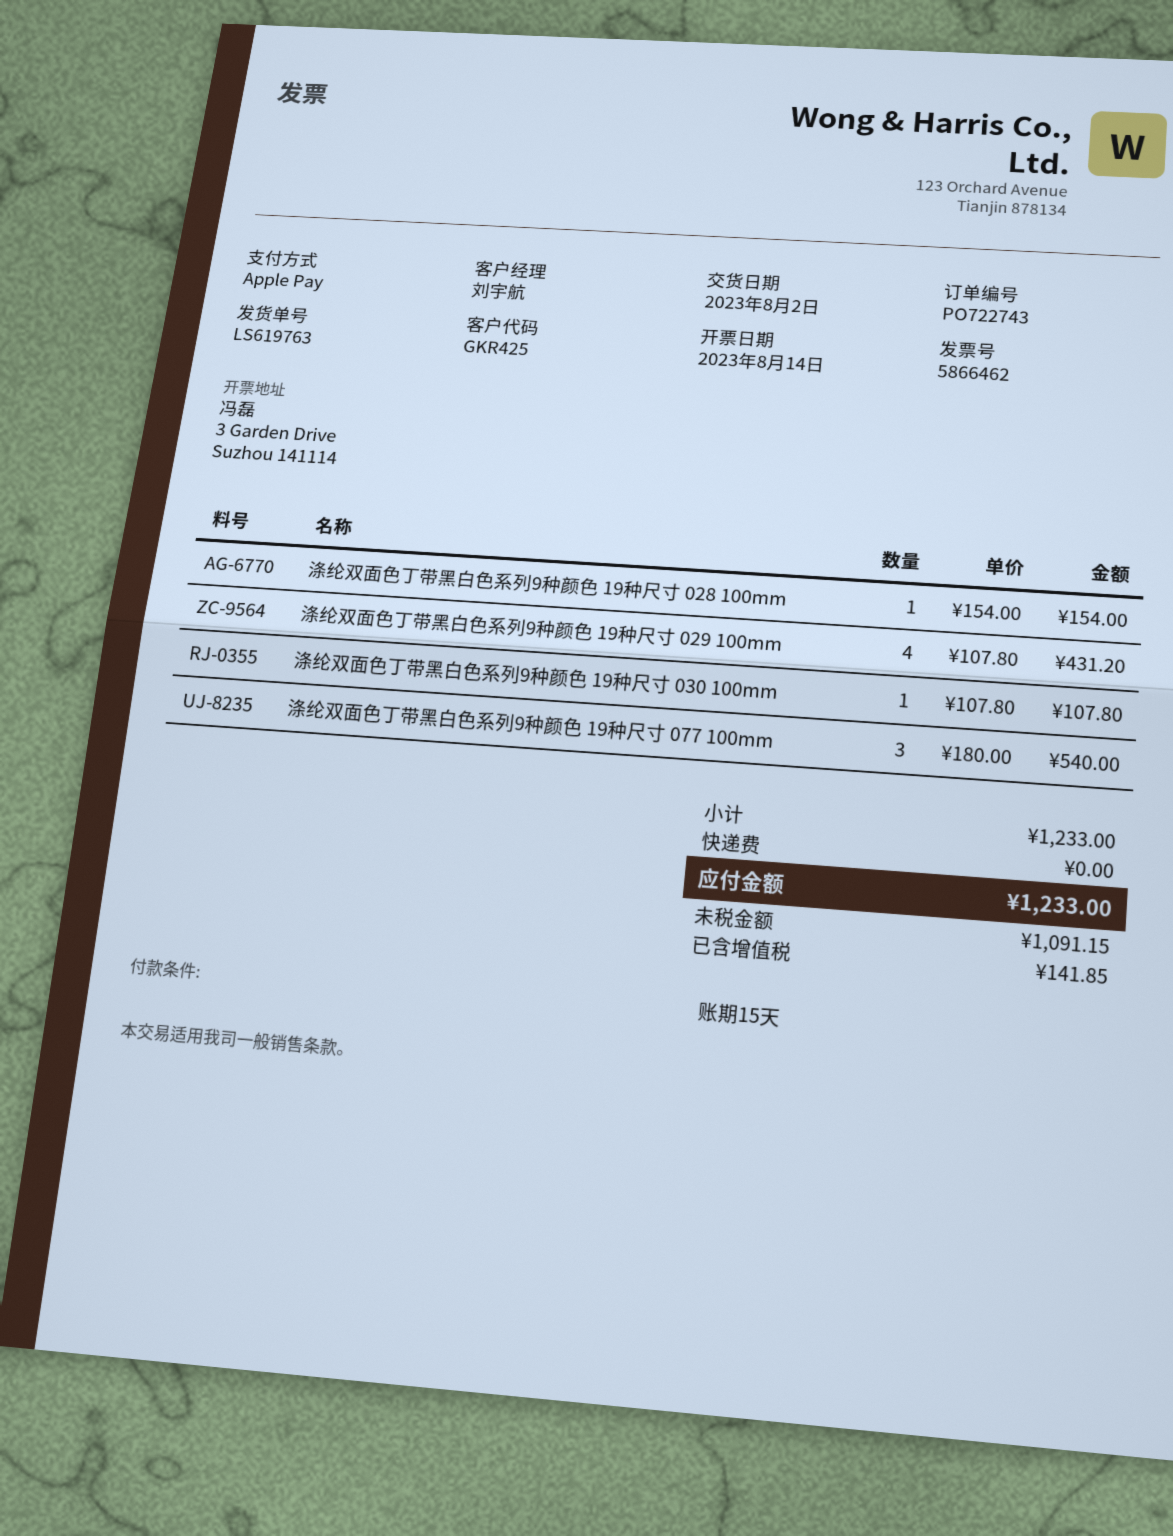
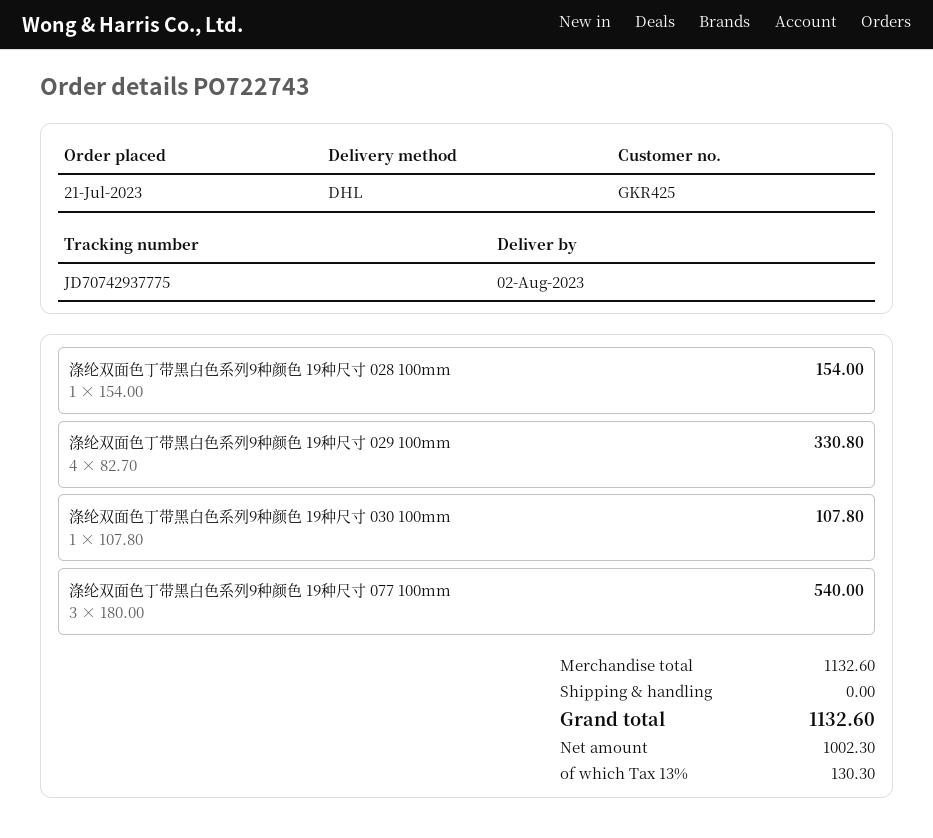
涤纶双面色丁带黑白色系列9种颜色 19种尺寸 029 100mm: 4 x 107.80 = 431.20 -> 4 x 82.70 = 330.80
subtotal: 1233.00 -> 1132.60
net: 1091.15 -> 1002.30
tax: 141.85 -> 130.30
total: 1233.00 -> 1132.60

